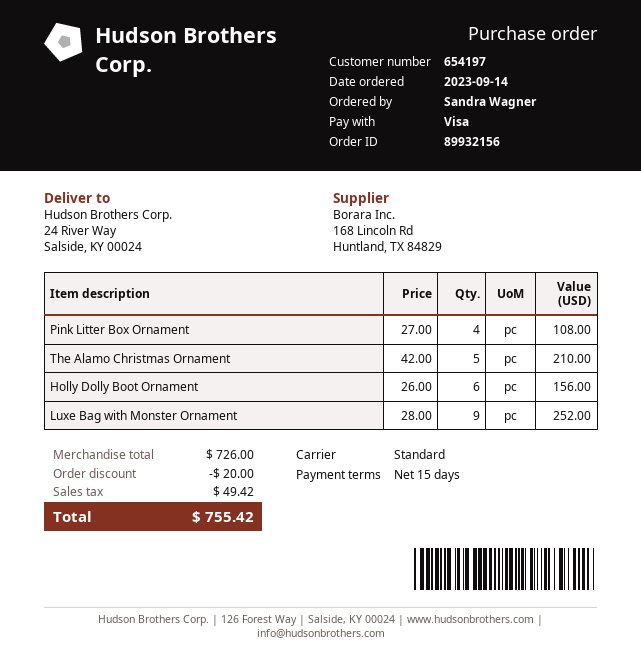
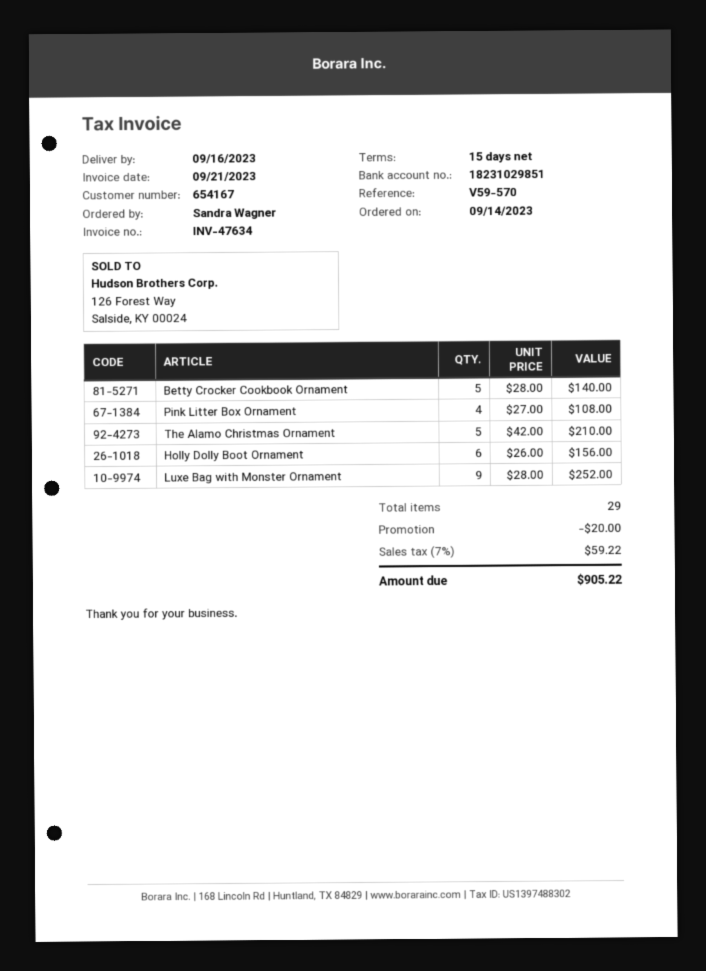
customer number: 654197 -> 654167
Betty Crocker Cookbook Ornament: none -> 5 x 28.00 = 140.00
tax: 49.42 -> 59.22
total: 755.42 -> 905.22

